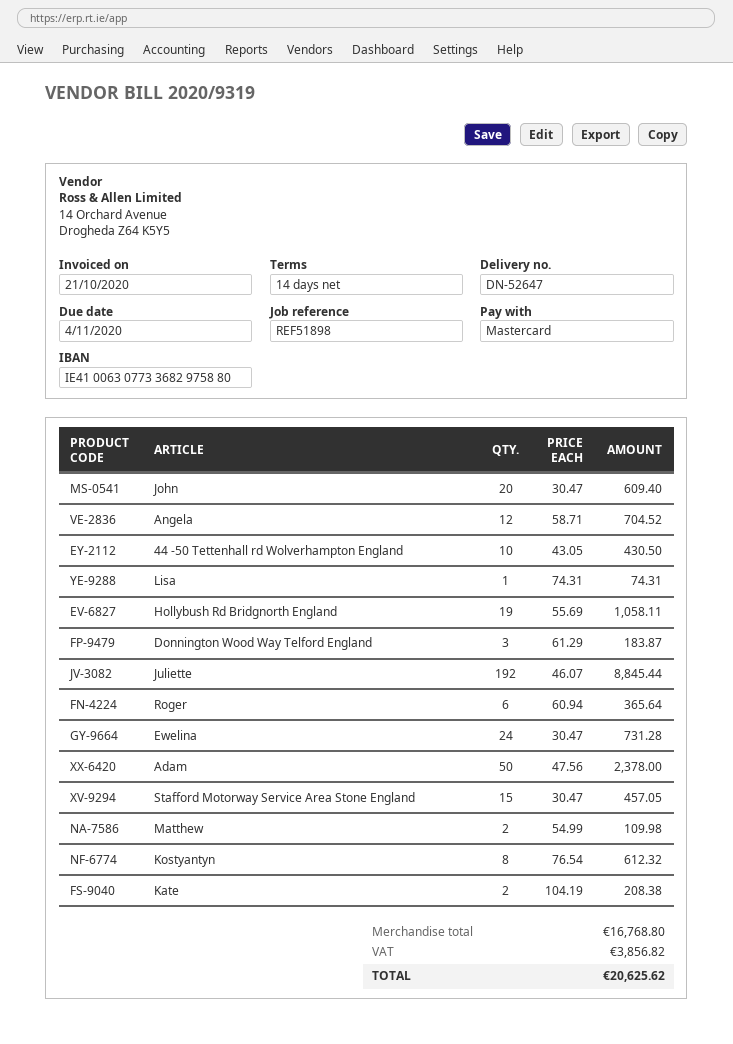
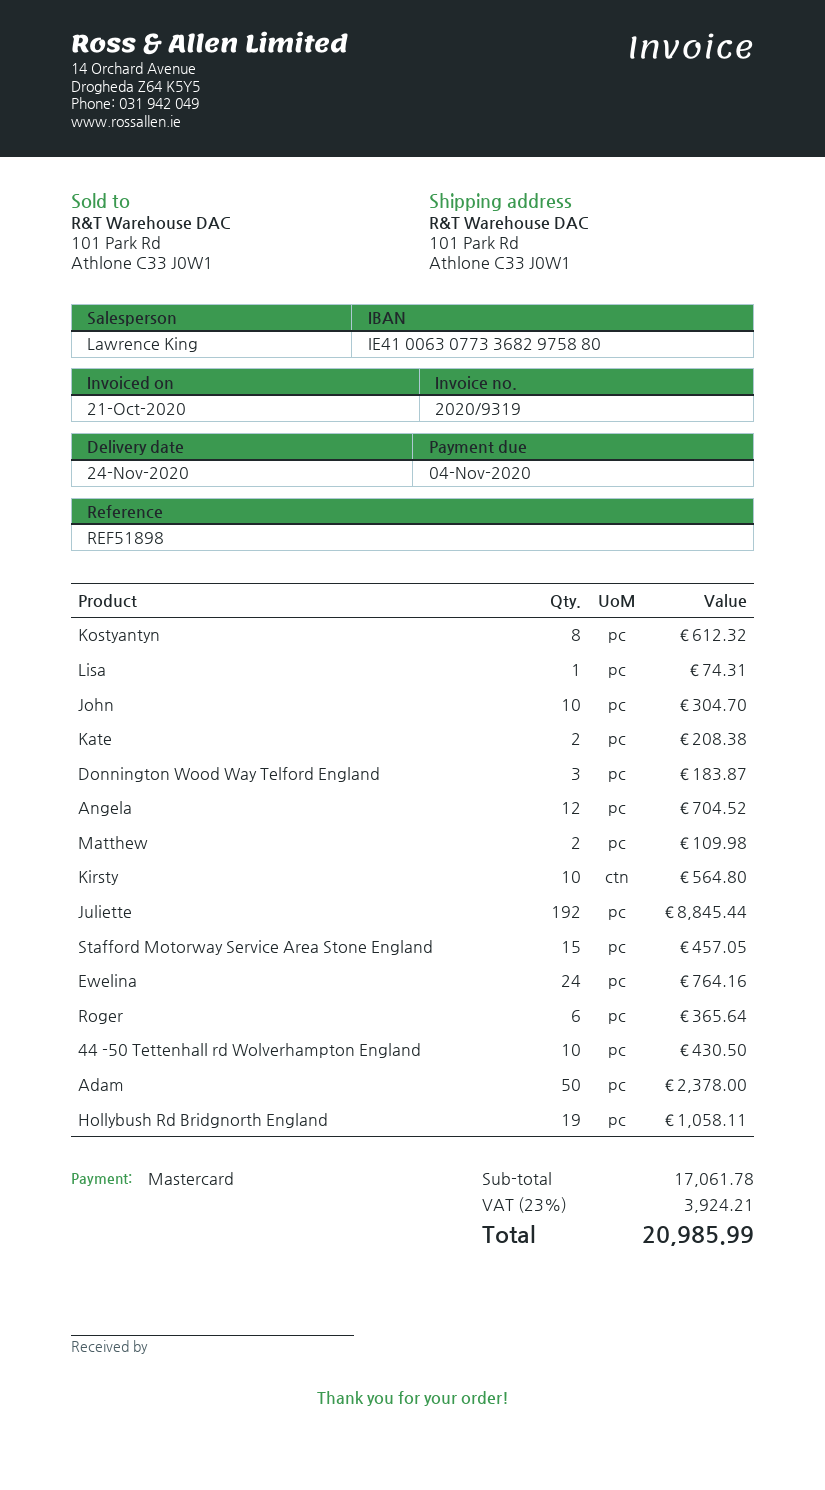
John: 20 for 609.40 -> 10 for 304.70
Ewelina: 24 for 731.28 -> 24 for 764.16
Kirsty: none -> 10 for 564.80
subtotal: 16768.80 -> 17061.78
tax: 3856.82 -> 3924.21
total: 20625.62 -> 20985.99

